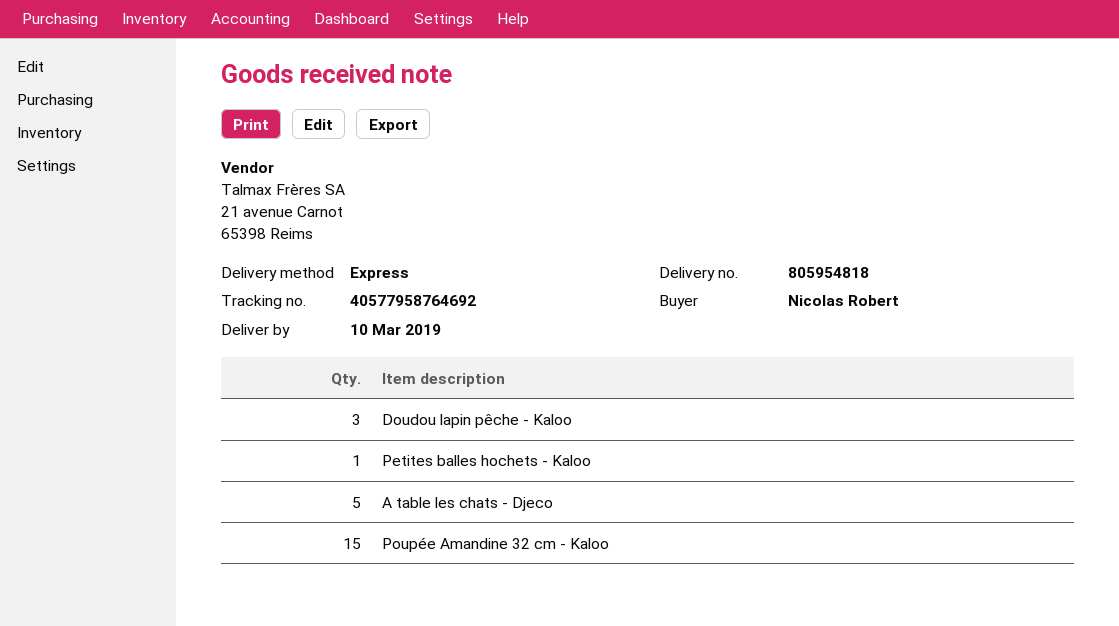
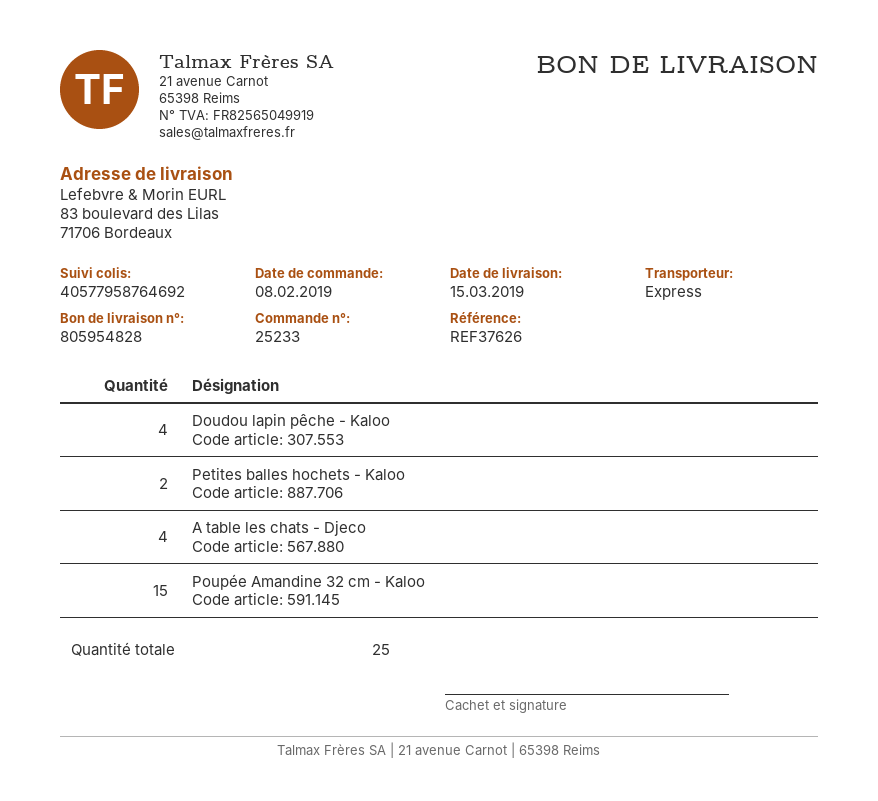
delivery note number: 805954818 -> 805954828
delivery date: 2019-03-10 -> 2019-03-15
Doudou lapin pêche - Kaloo: 3 -> 4
Petites balles hochets - Kaloo: 1 -> 2
A table les chats - Djeco: 5 -> 4

